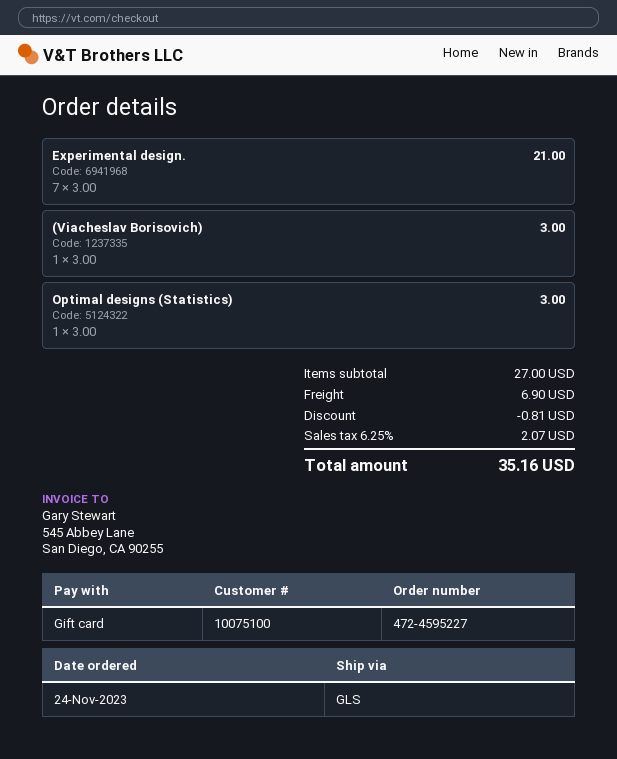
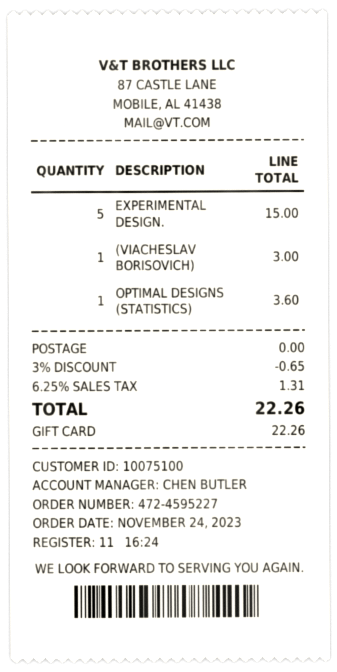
Experimental design.: 7 for 21.00 -> 5 for 15.00
Optimal designs (Statistics): 1 for 3.00 -> 1 for 3.60
discount: 0.81 -> 0.65
shipping: 6.90 -> 0.00
tax: 6.25% = 2.07 -> 6.25% = 1.31
total: 35.16 -> 22.26

